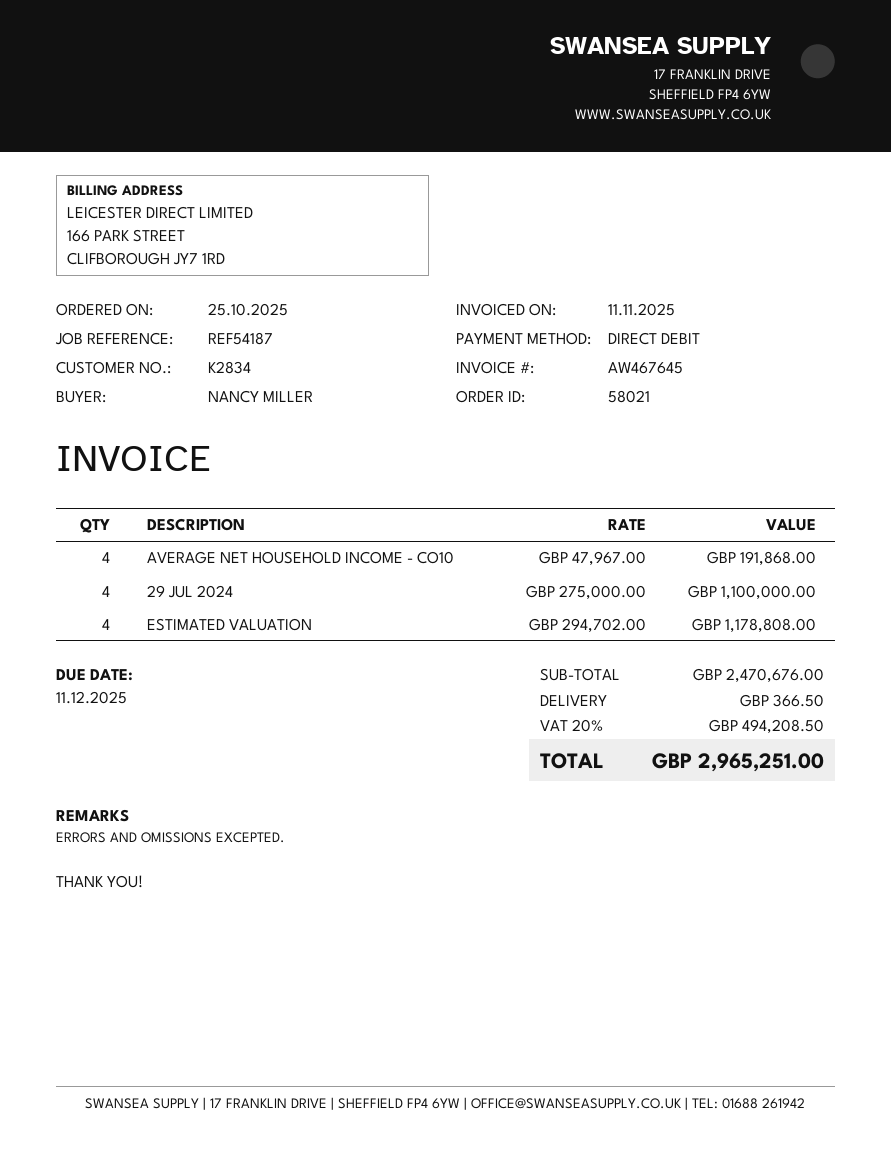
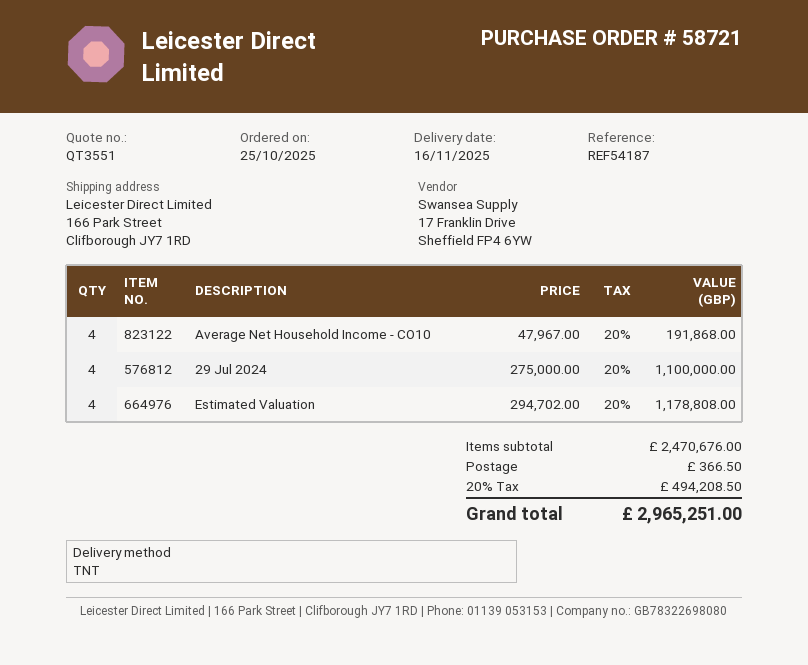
order number: 58021 -> 58721

